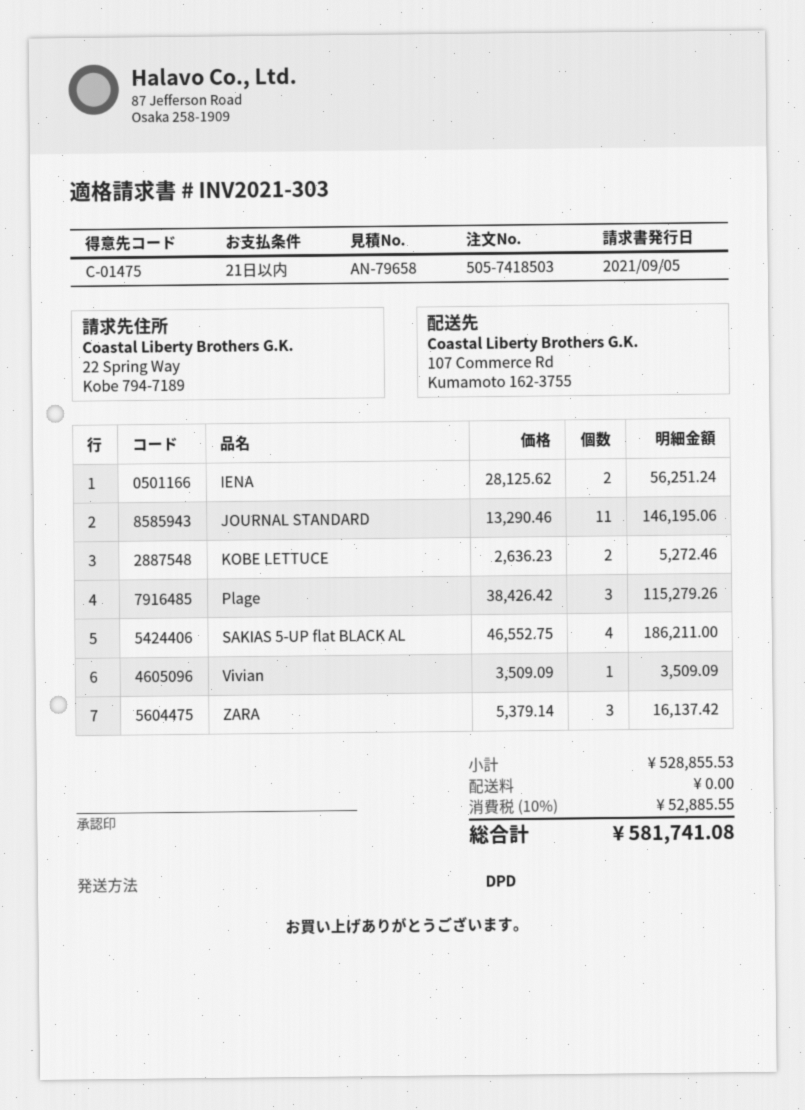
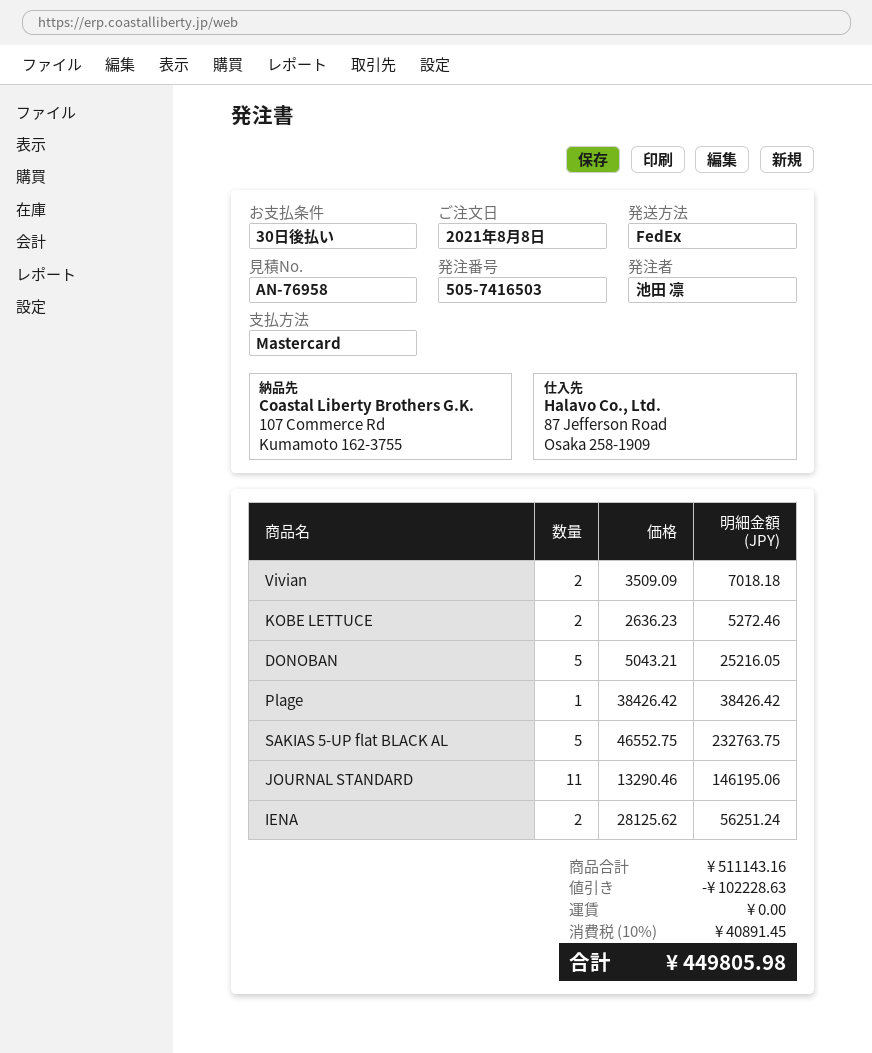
quote number: AN-79658 -> AN-76958
order number: 505-7418503 -> 505-7416503
payment terms: 21 days -> 30 days
shipping method: DPD -> FedEx
Plage: 3 x 38426.42 = 115279.26 -> 1 x 38426.42 = 38426.42
SAKIAS 5-UP flat BLACK AL: 4 x 46552.75 = 186211.00 -> 5 x 46552.75 = 232763.75
Vivian: 1 x 3509.09 = 3509.09 -> 2 x 3509.09 = 7018.18
ZARA: 3 x 5379.14 = 16137.42 -> none
DONOBAN: none -> 5 x 5043.21 = 25216.05
subtotal: 528855.53 -> 511143.16
discount: none -> 102228.63
tax: 10% = 52885.55 -> 10% = 40891.45
total: 581741.08 -> 449805.98

